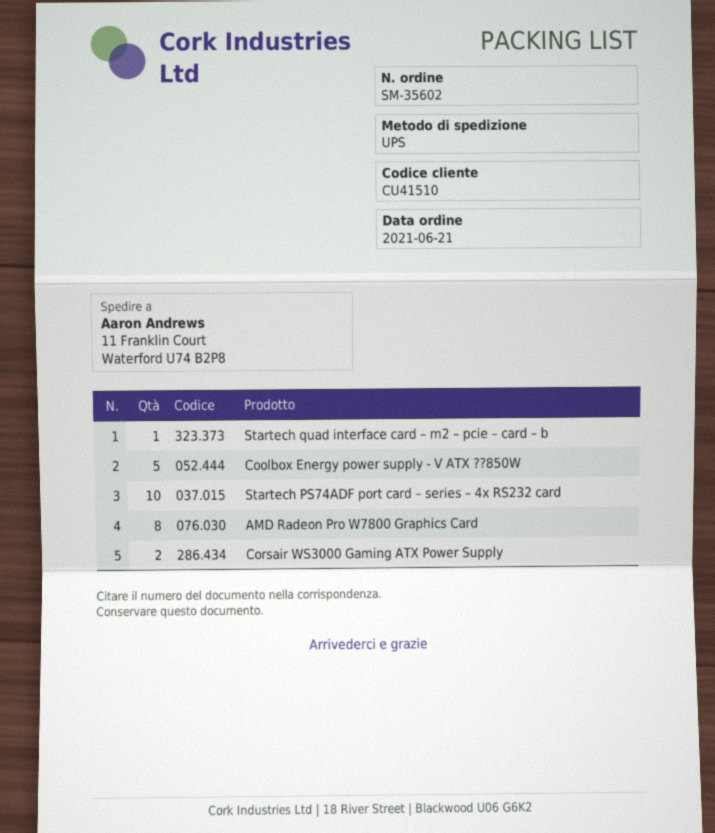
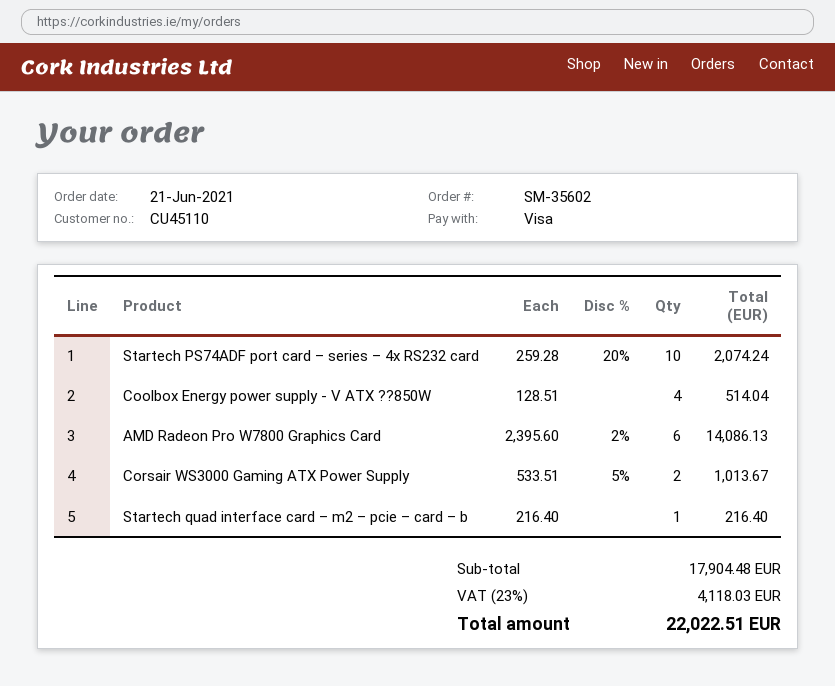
customer number: CU41510 -> CU45110
Coolbox Energy power supply - V ATX ??850W: 5 -> 4
AMD Radeon Pro W7800 Graphics Card: 8 -> 6

